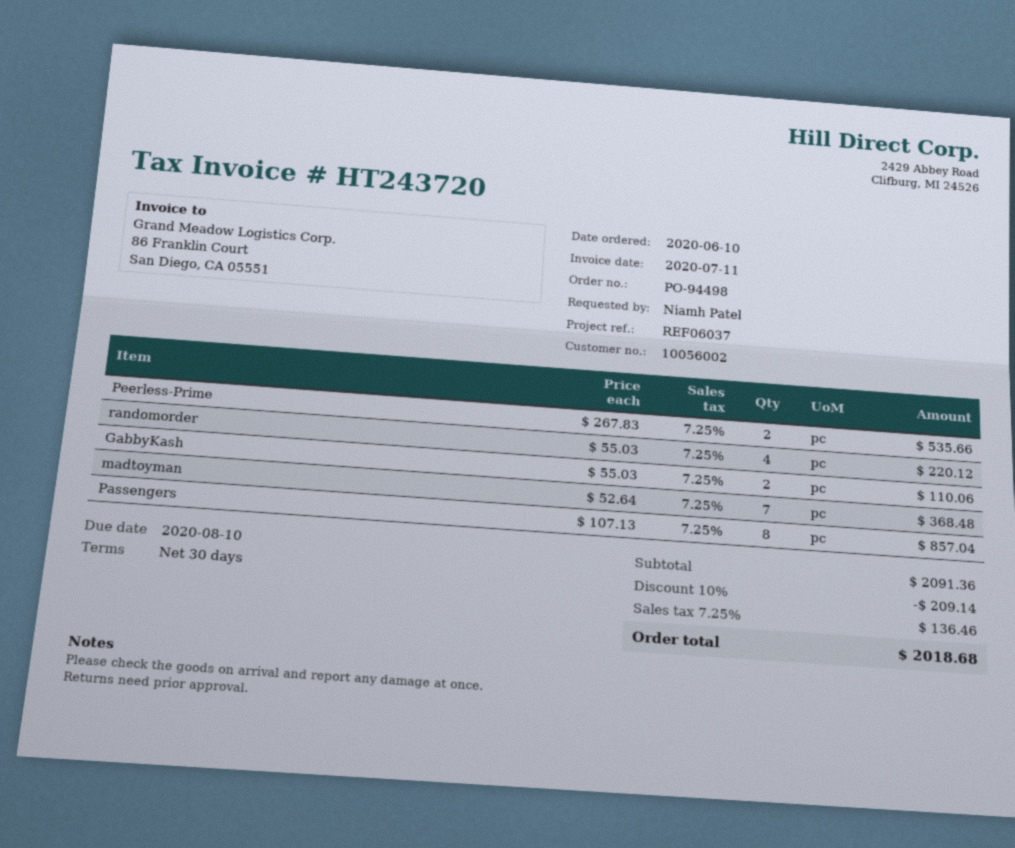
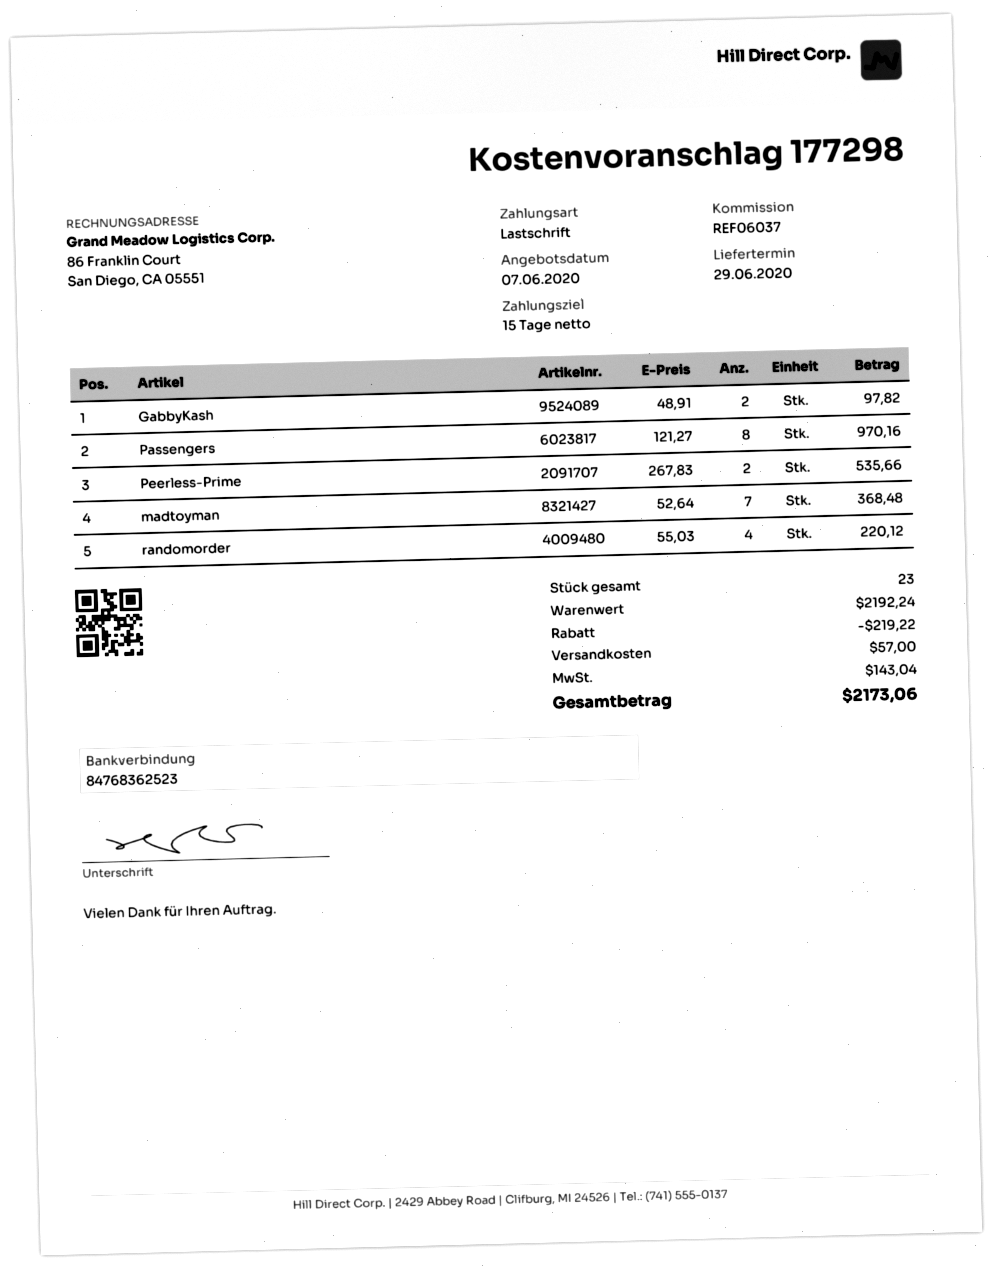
payment terms: 30 days -> 15 days
GabbyKash: 2 x 55.03 = 110.06 -> 2 x 48.91 = 97.82
Passengers: 8 x 107.13 = 857.04 -> 8 x 121.27 = 970.16
subtotal: 2091.36 -> 2192.24
discount: 209.14 -> 219.22
shipping: none -> 57.00
tax: 136.46 -> 143.04
total: 2018.68 -> 2173.06

